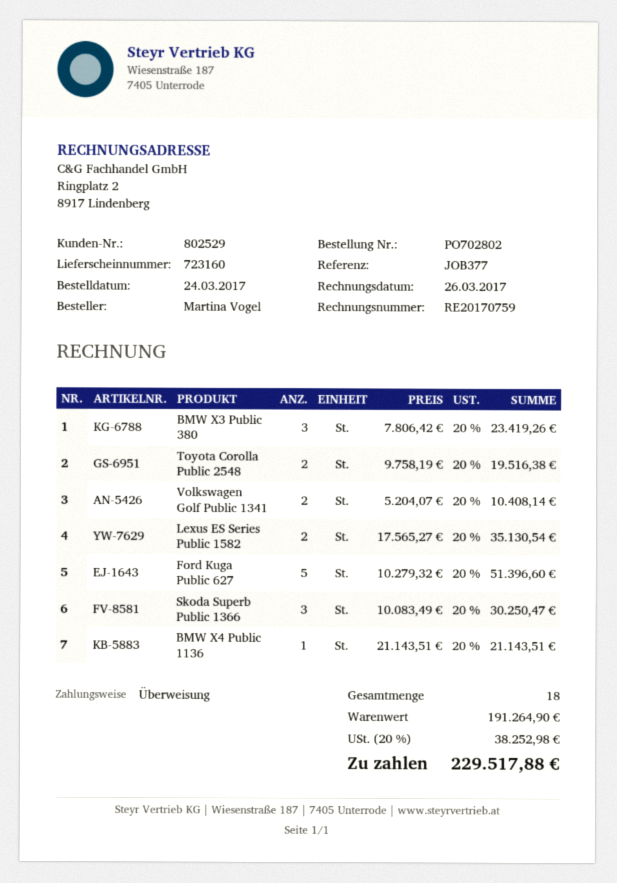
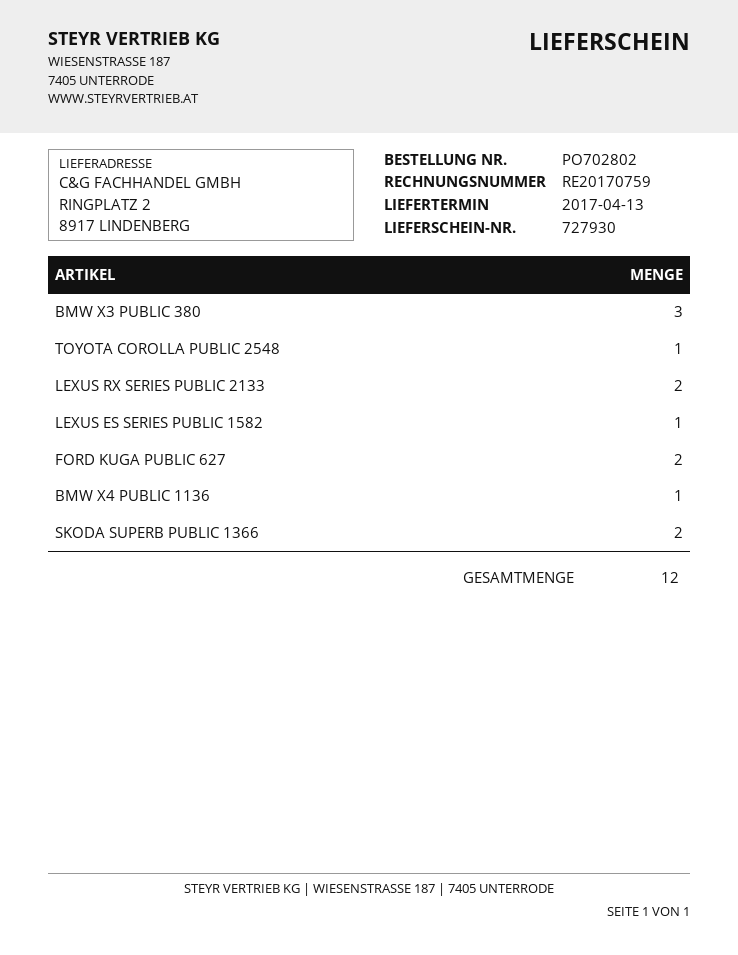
delivery note number: 723160 -> 727930
Toyota Corolla Public 2548: 2 -> 1
Volkswagen Golf Public 1341: 2 -> none
Lexus ES Series Public 1582: 2 -> 1
Ford Kuga Public 627: 5 -> 2
Skoda Superb Public 1366: 3 -> 2
LEXUS RX SERIES PUBLIC 2133: none -> 2
total quantity: 18 -> 12

